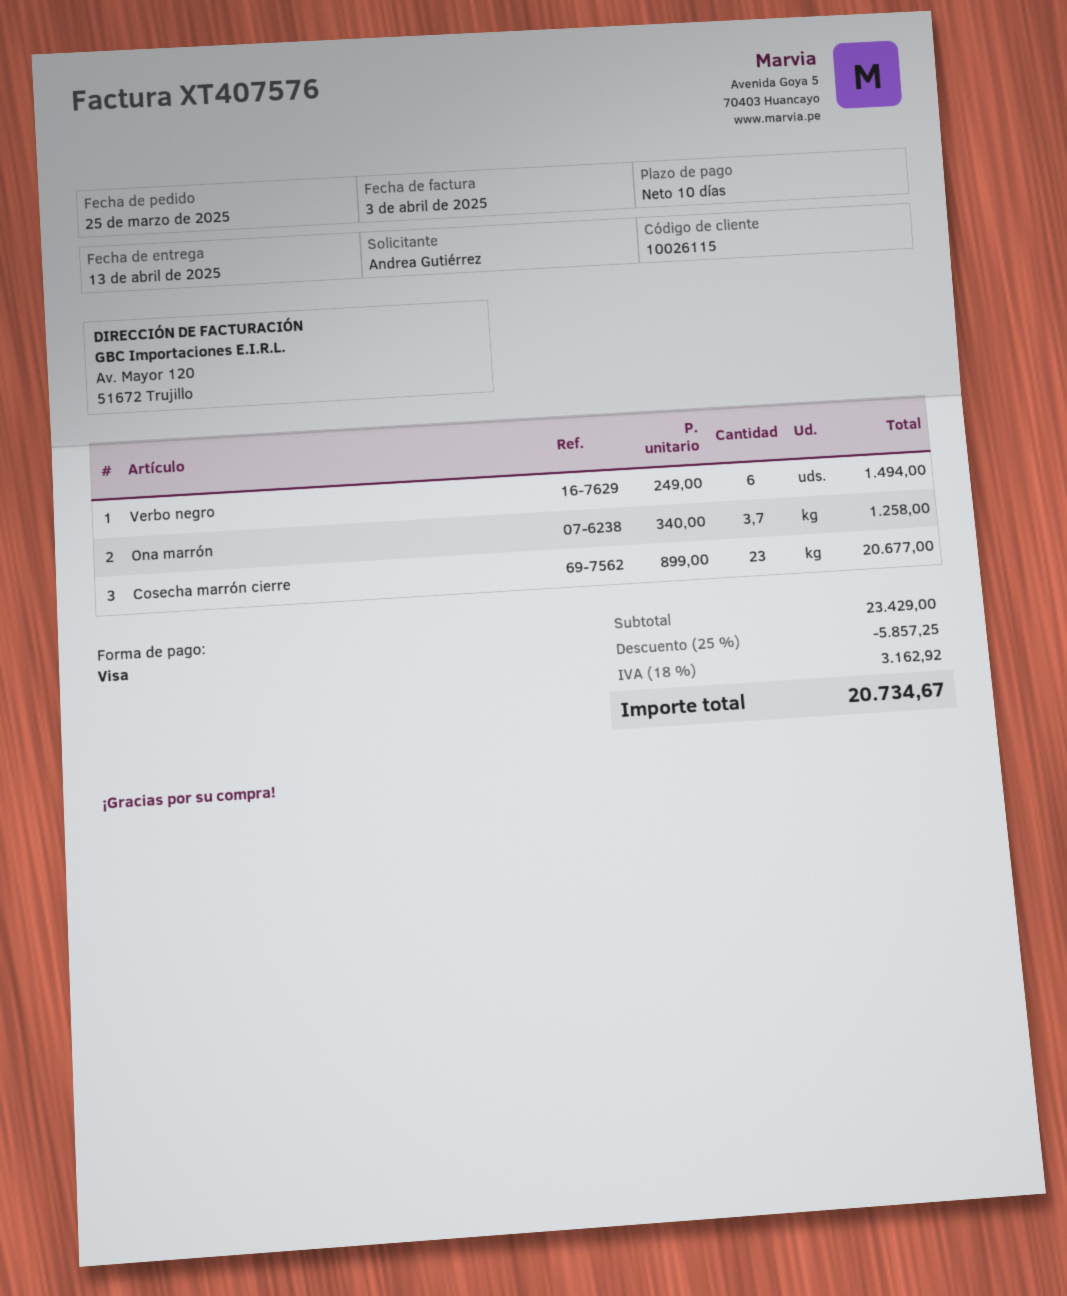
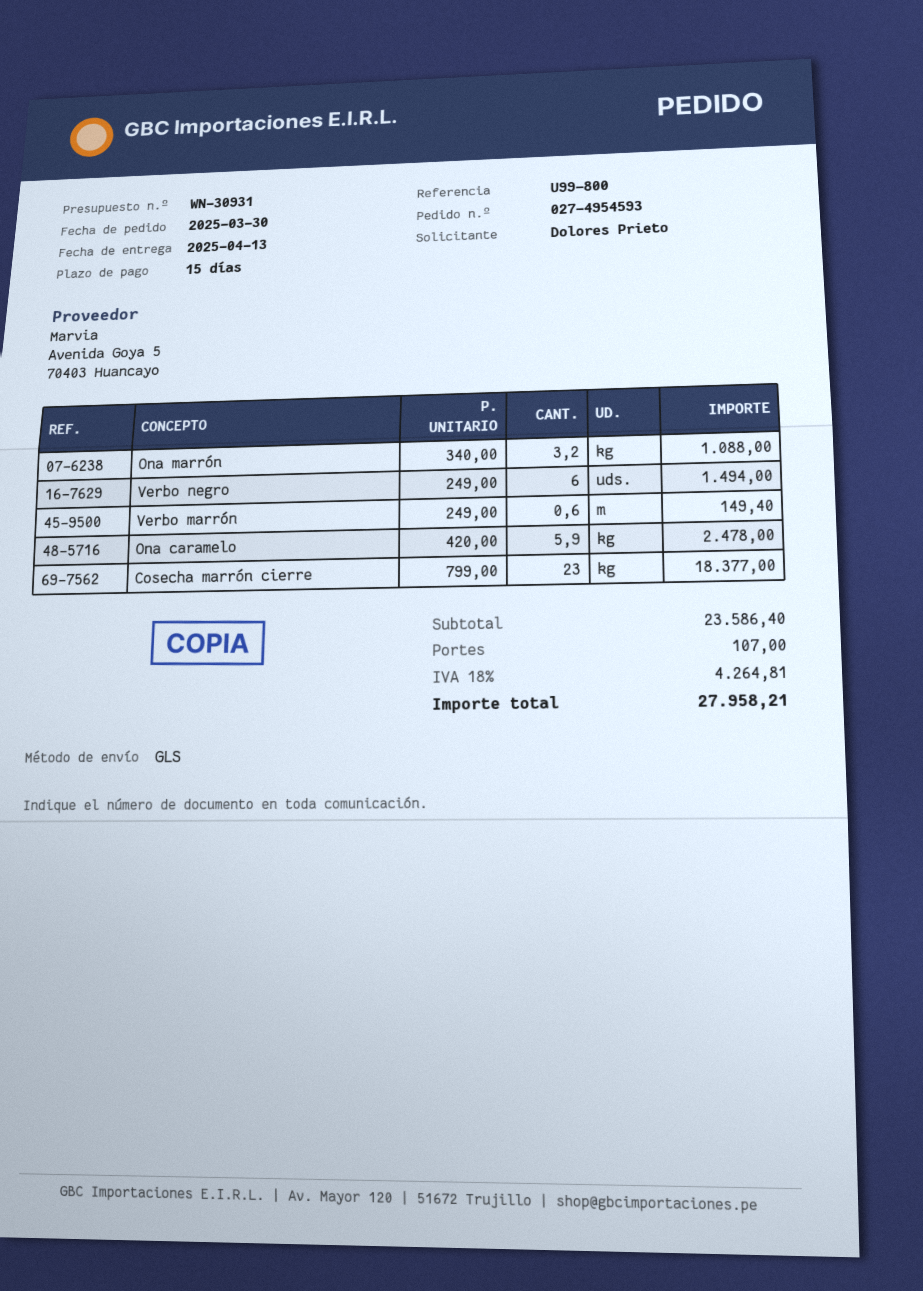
order date: 2025-03-25 -> 2025-03-30
payment terms: 10 days -> 15 days
ordered by: Andrea Gutiérrez -> Dolores Prieto
Ona marrón: 3.7 x 340.00 = 1258.00 -> 3.2 x 340.00 = 1088.00
Cosecha marrón cierre: 23 x 899.00 = 20677.00 -> 23 x 799.00 = 18377.00
Verbo marrón: none -> 0.6 x 249.00 = 149.40
Ona caramelo: none -> 5.9 x 420.00 = 2478.00
subtotal: 23429.00 -> 23586.40
discount: 25% = 5857.25 -> none
shipping: none -> 107.00
tax: 18% = 3162.92 -> 18% = 4264.81
total: 20734.67 -> 27958.21

